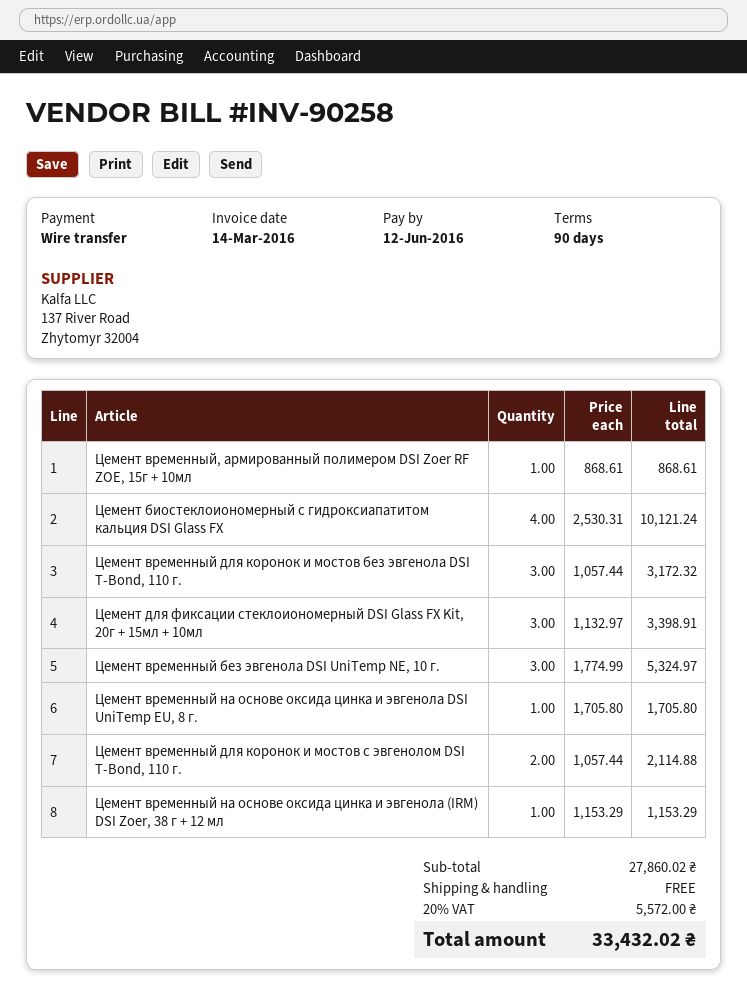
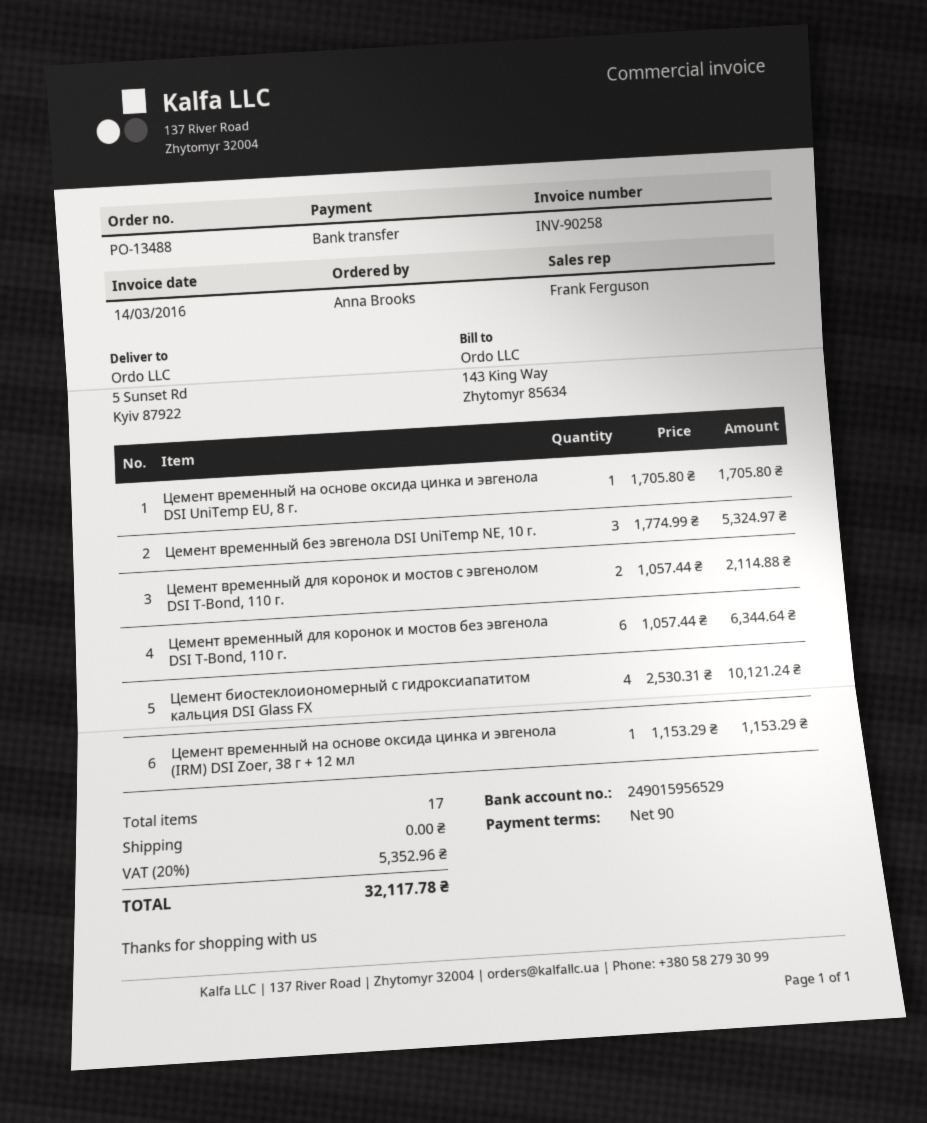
Цемент временный, армированный полимером DSI Zoer RF ZOE, 15г + 10мл: 1 x 868.61 = 868.61 -> none
Цемент временный для коронок и мостов без эвгенола DSI T-Bond, 110 г.: 3 x 1057.44 = 3172.32 -> 6 x 1057.44 = 6344.64
Цемент для фиксации стеклоиономерный DSI Glass FX Kit, 20г + 15мл + 10мл: 3 x 1132.97 = 3398.91 -> none
tax: 20% = 5572.00 -> 20% = 5352.96
total: 33432.02 -> 32117.78

